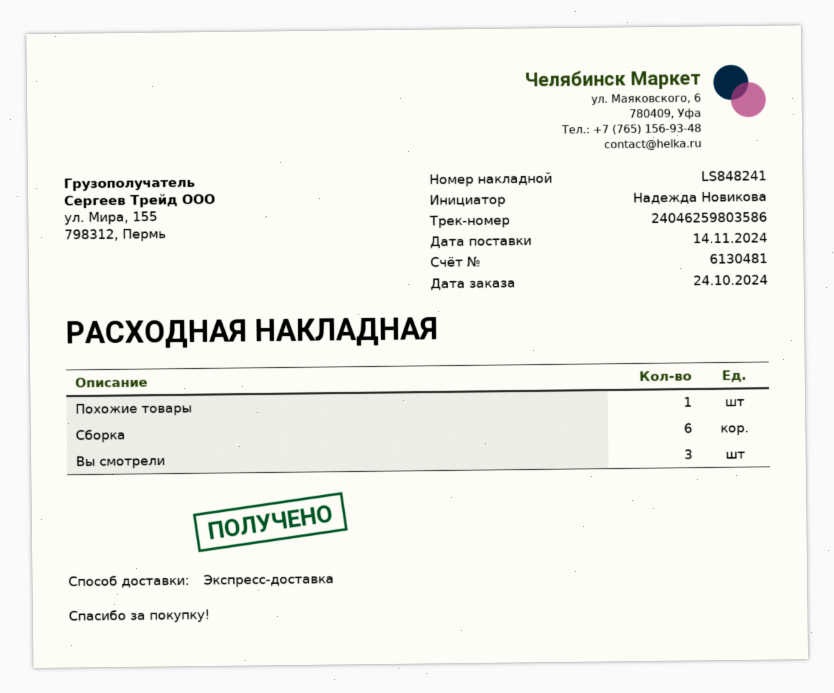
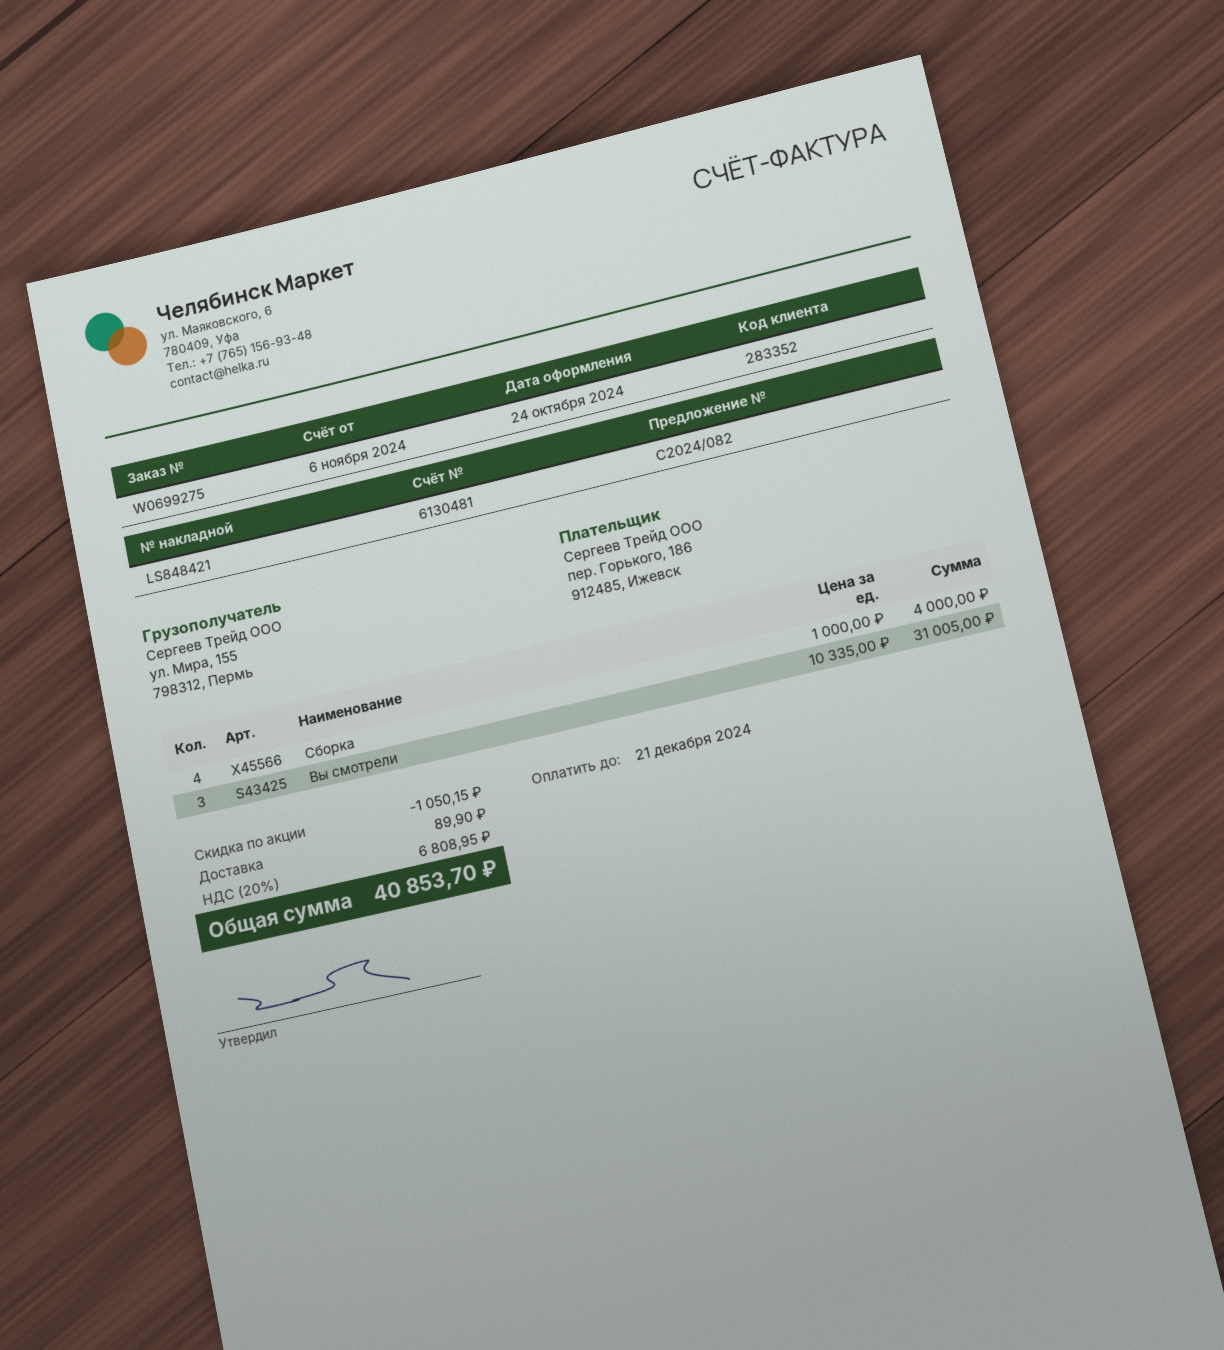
delivery note number: LS848241 -> LS848421
Похожие товары: 1 -> none
Сборка: 6 -> 4

